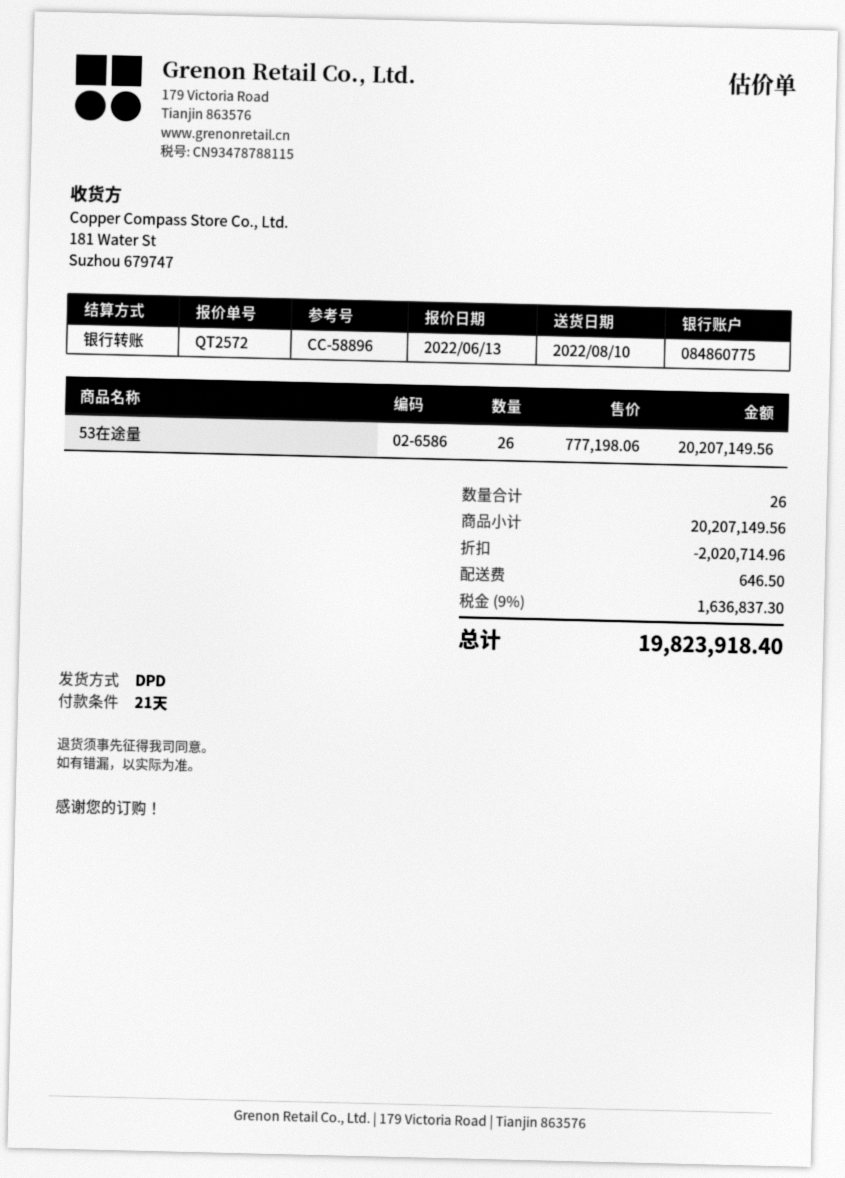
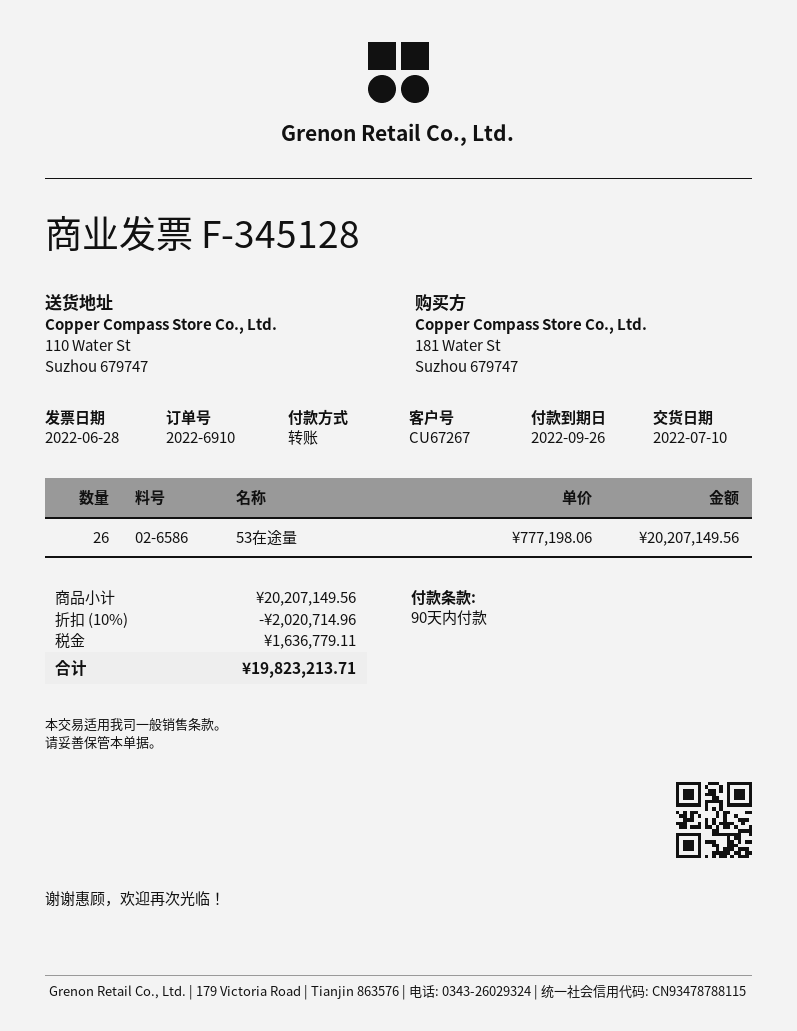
delivery date: 2022-08-10 -> 2022-07-10
payment terms: 21 days -> 90 days
ship to: 181 Water St, Suzhou 679747 -> 110 Water St, Suzhou 679747
shipping: 646.50 -> none
tax: 1636837.30 -> 1636779.11
total: 19823918.40 -> 19823213.71

